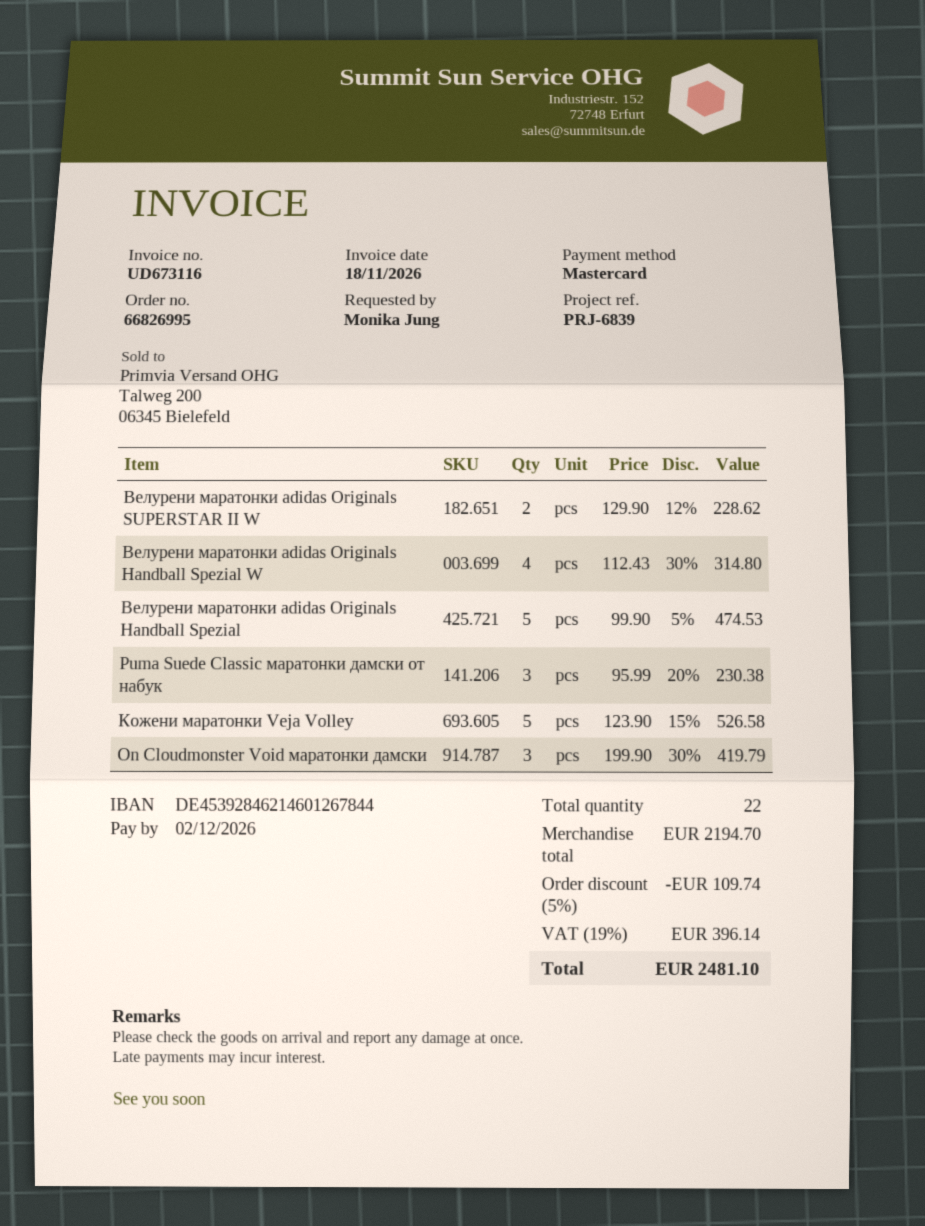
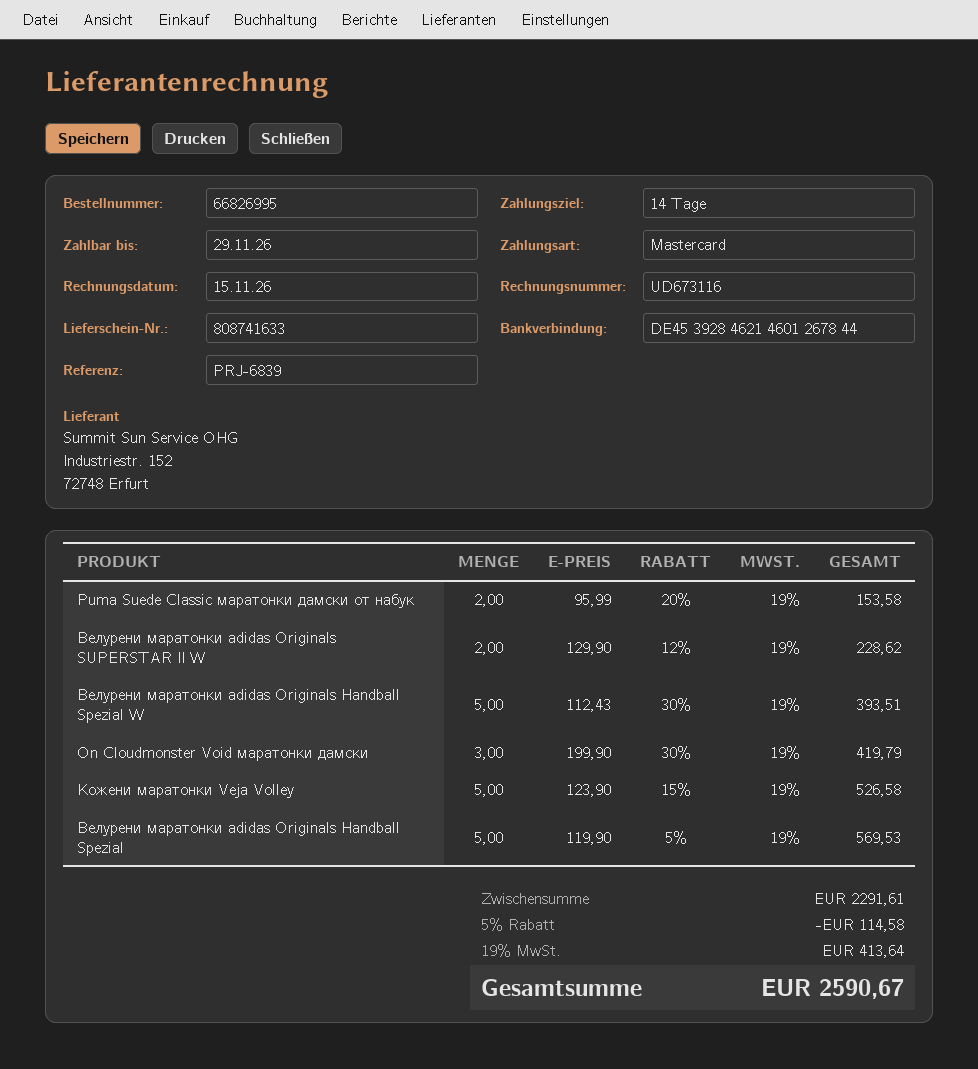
invoice date: 2026-11-18 -> 2026-11-15
due date: 2026-12-02 -> 2026-11-29
Велурени маратонки adidas Originals Handball Spezial W: 4 x 112.43 - 30% = 314.80 -> 5 x 112.43 - 30% = 393.51
Велурени маратонки adidas Originals Handball Spezial: 5 x 99.90 - 5% = 474.53 -> 5 x 119.90 - 5% = 569.53
Puma Suede Classic маратонки дамски от набук: 3 x 95.99 - 20% = 230.38 -> 2 x 95.99 - 20% = 153.58
subtotal: 2194.70 -> 2291.61
discount: 5% = 109.74 -> 5% = 114.58
tax: 19% = 396.14 -> 19% = 413.64
total: 2481.10 -> 2590.67

